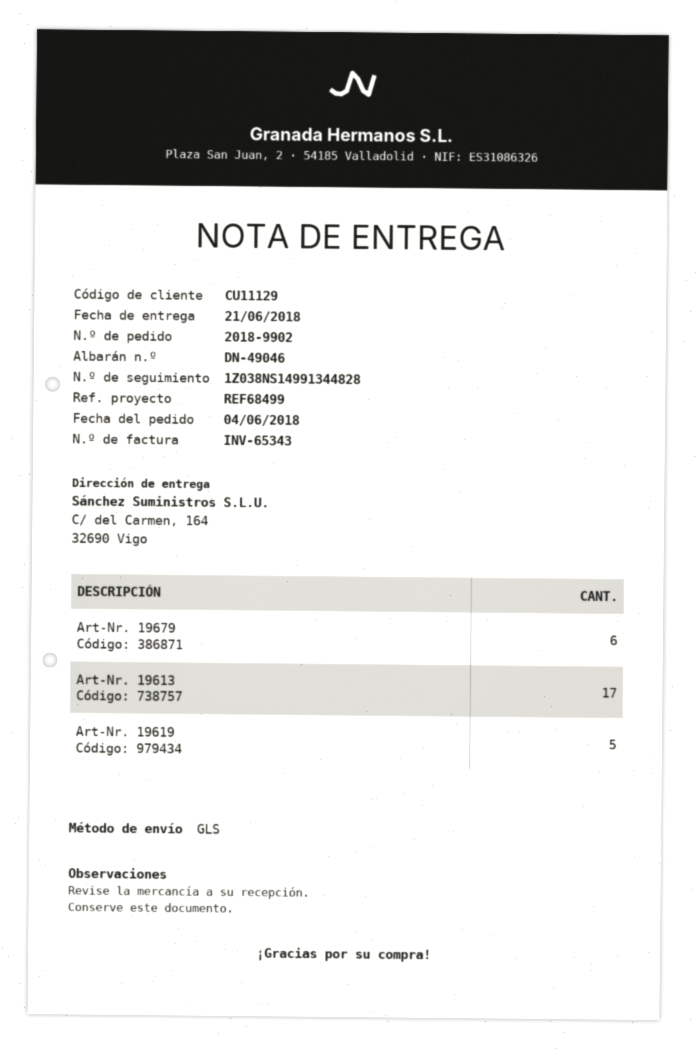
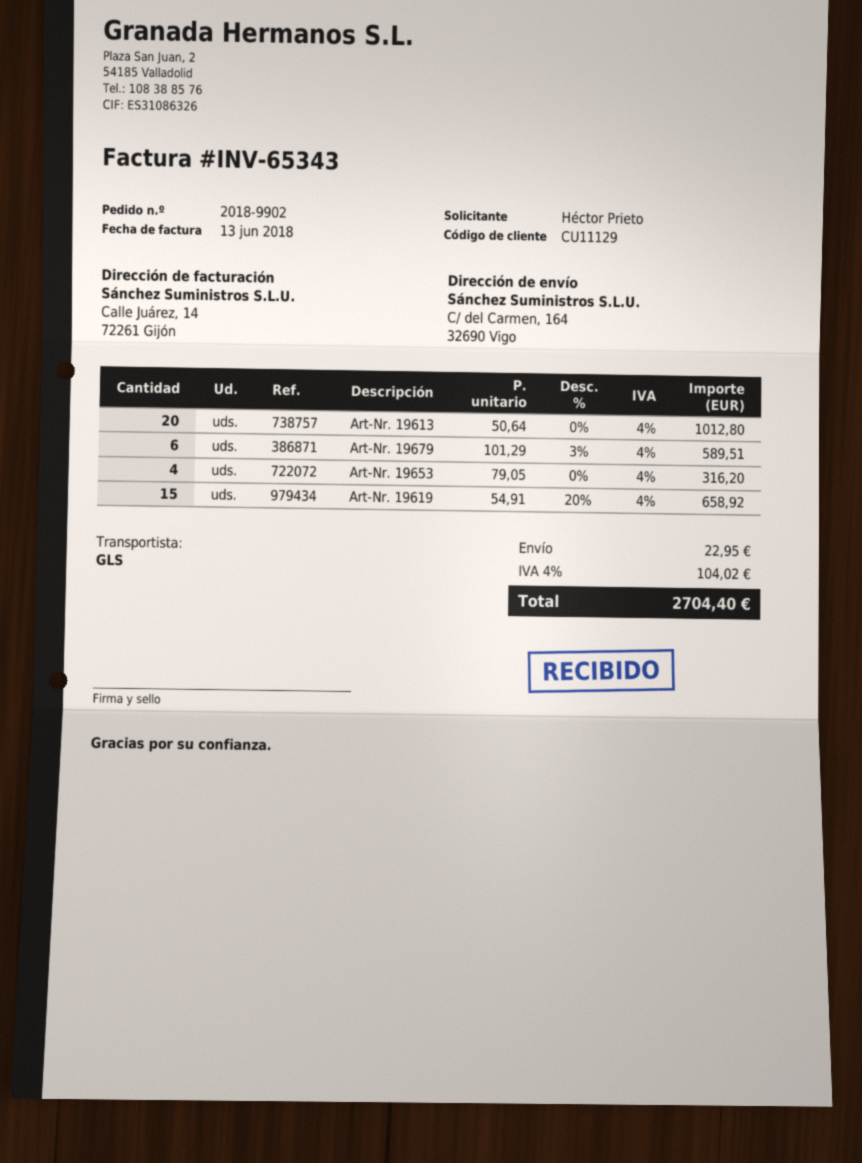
Art-Nr. 19613: 17 -> 20
Art-Nr. 19619: 5 -> 15
Art-Nr. 19653: none -> 4

